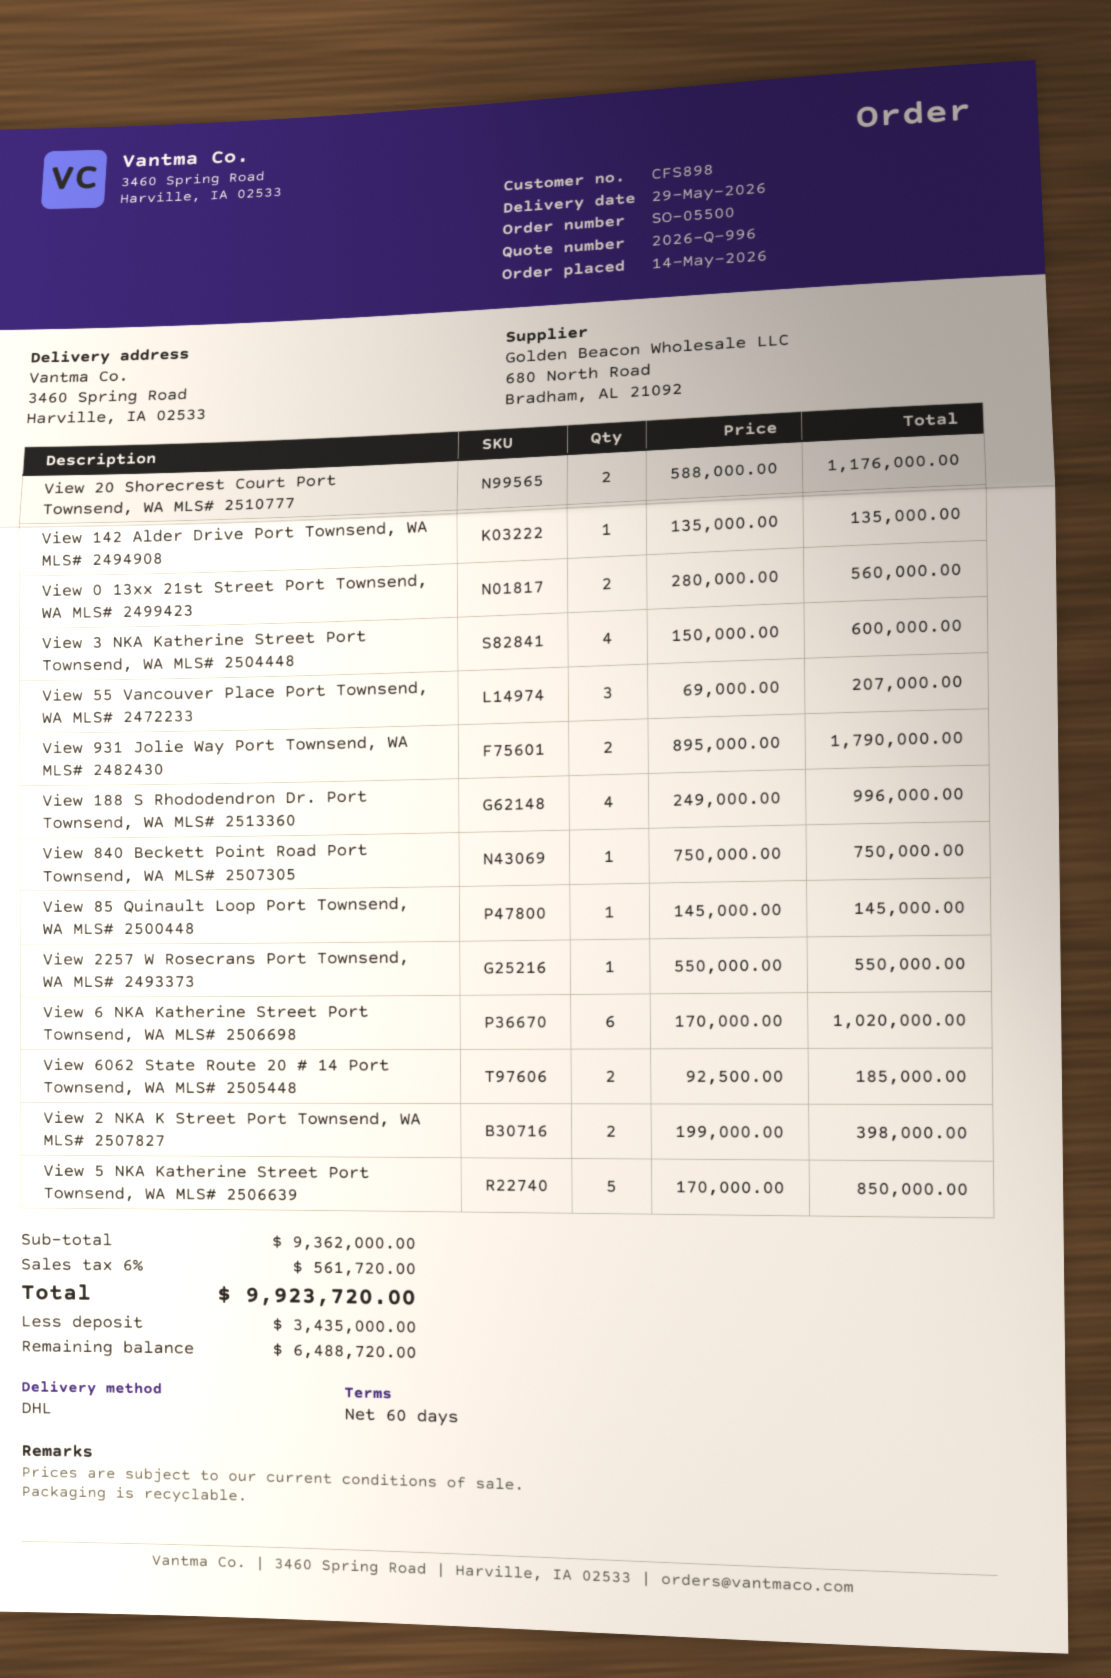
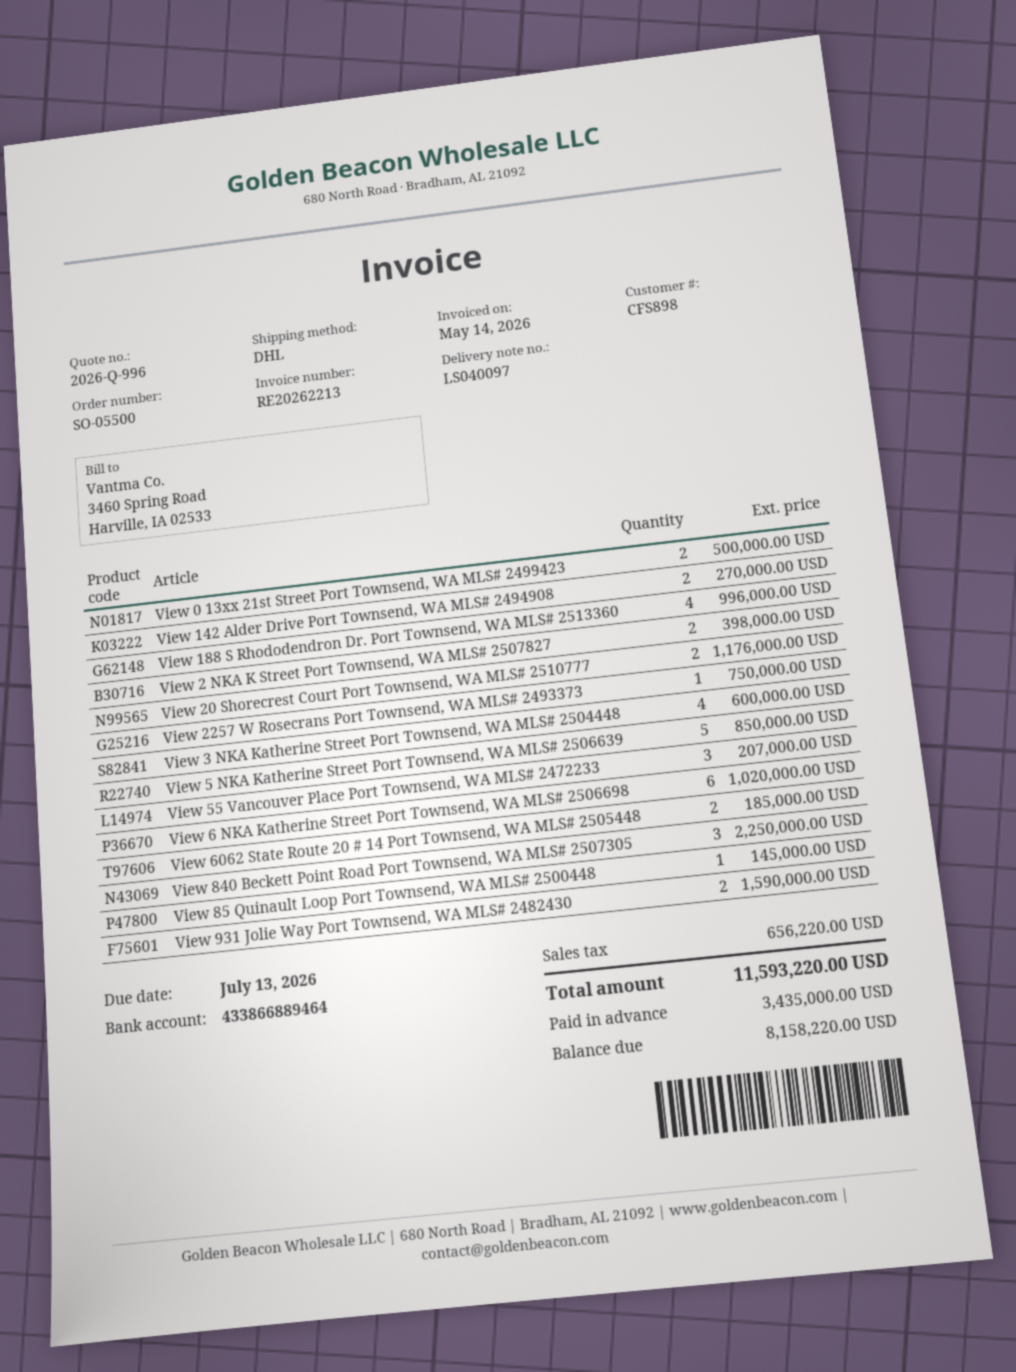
View 142 Alder Drive Port Townsend, WA MLS# 2494908: 1 for 135000.00 -> 2 for 270000.00
View 0 13xx 21st Street Port Townsend, WA MLS# 2499423: 2 for 560000.00 -> 2 for 500000.00
View 931 Jolie Way Port Townsend, WA MLS# 2482430: 2 for 1790000.00 -> 2 for 1590000.00
View 840 Beckett Point Road Port Townsend, WA MLS# 2507305: 1 for 750000.00 -> 3 for 2250000.00
View 2257 W Rosecrans Port Townsend, WA MLS# 2493373: 1 for 550000.00 -> 1 for 750000.00
tax: 561720.00 -> 656220.00
total: 9923720.00 -> 11593220.00
balance: 6488720.00 -> 8158220.00

